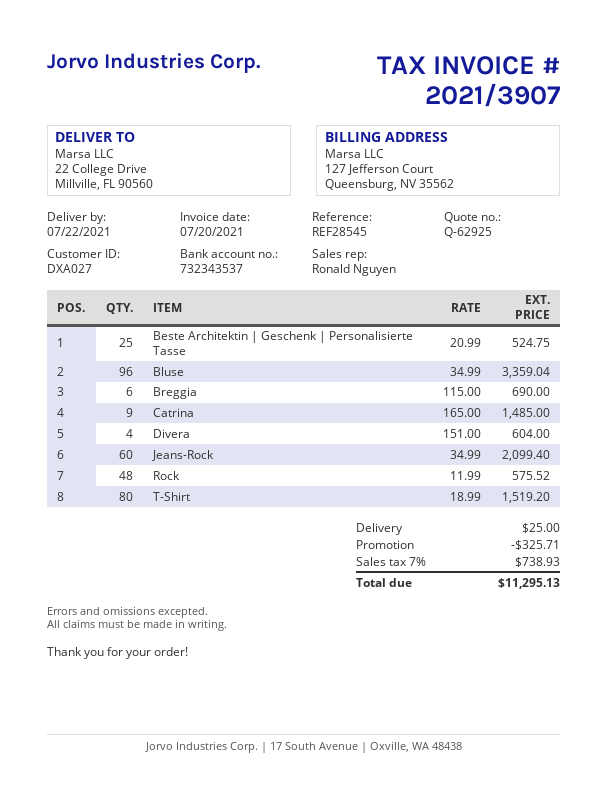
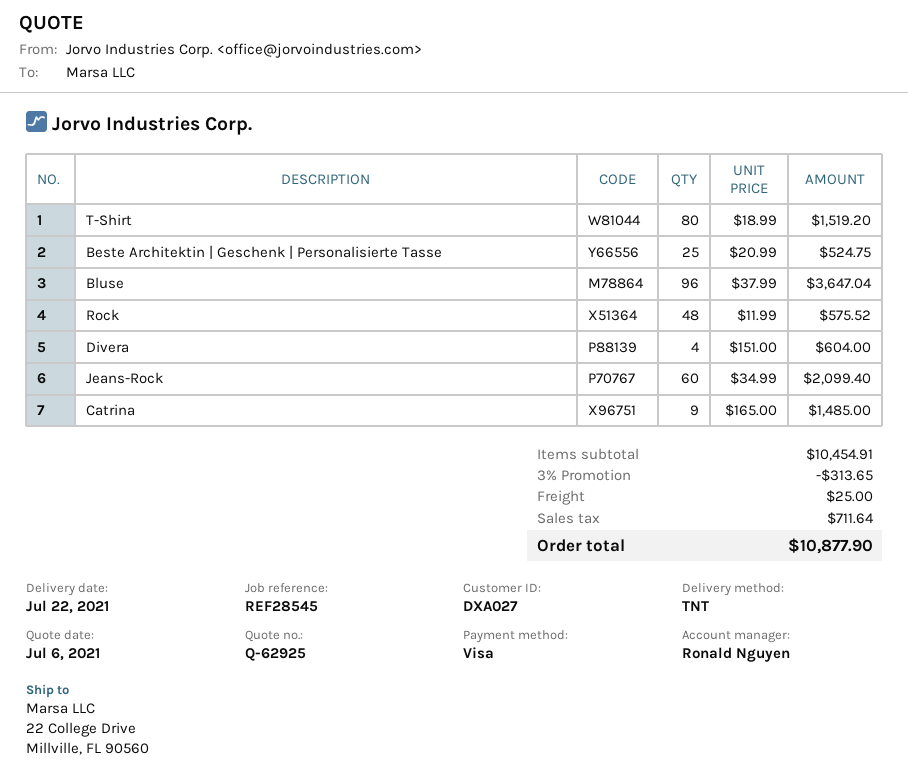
Bluse: 96 x 34.99 = 3359.04 -> 96 x 37.99 = 3647.04
Breggia: 6 x 115.00 = 690.00 -> none
discount: 325.71 -> 313.65
tax: 738.93 -> 711.64
total: 11295.13 -> 10877.90

